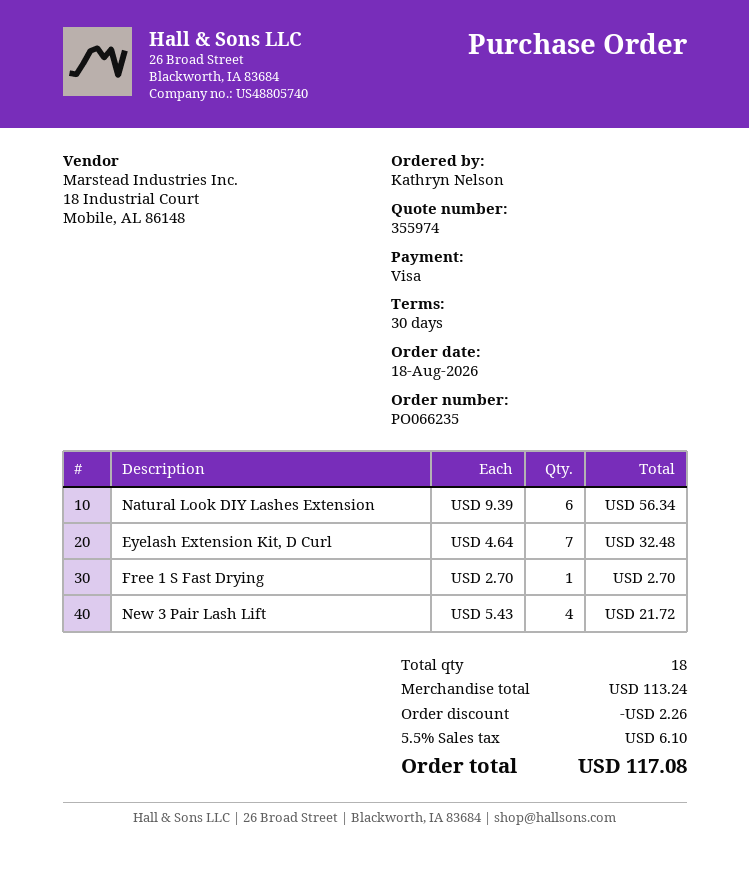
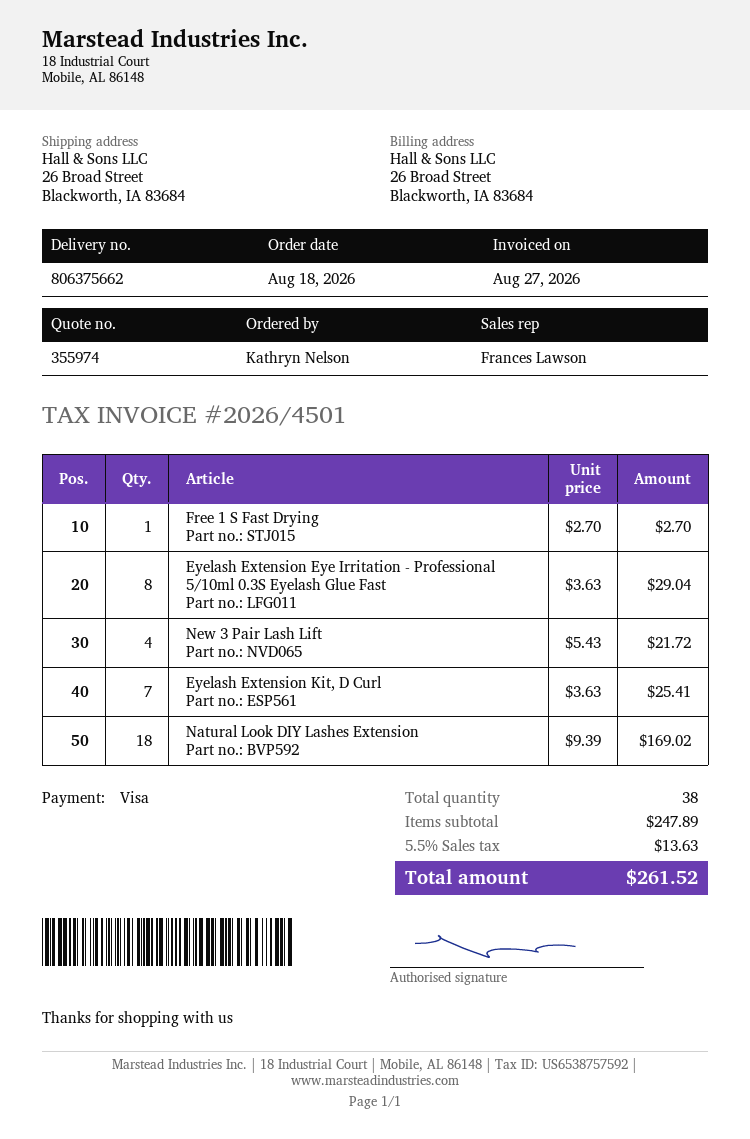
Natural Look DIY Lashes Extension: 6 x 9.39 = 56.34 -> 18 x 9.39 = 169.02
Eyelash Extension Kit, D Curl: 7 x 4.64 = 32.48 -> 7 x 3.63 = 25.41
Eyelash Extension Eye Irritation - Professional 5/10ml 0.3S Eyelash Glue Fast: none -> 8 x 3.63 = 29.04
total quantity: 18 -> 38
subtotal: 113.24 -> 247.89
discount: 2.26 -> none
tax: 5.5% = 6.10 -> 5.5% = 13.63
total: 117.08 -> 261.52

